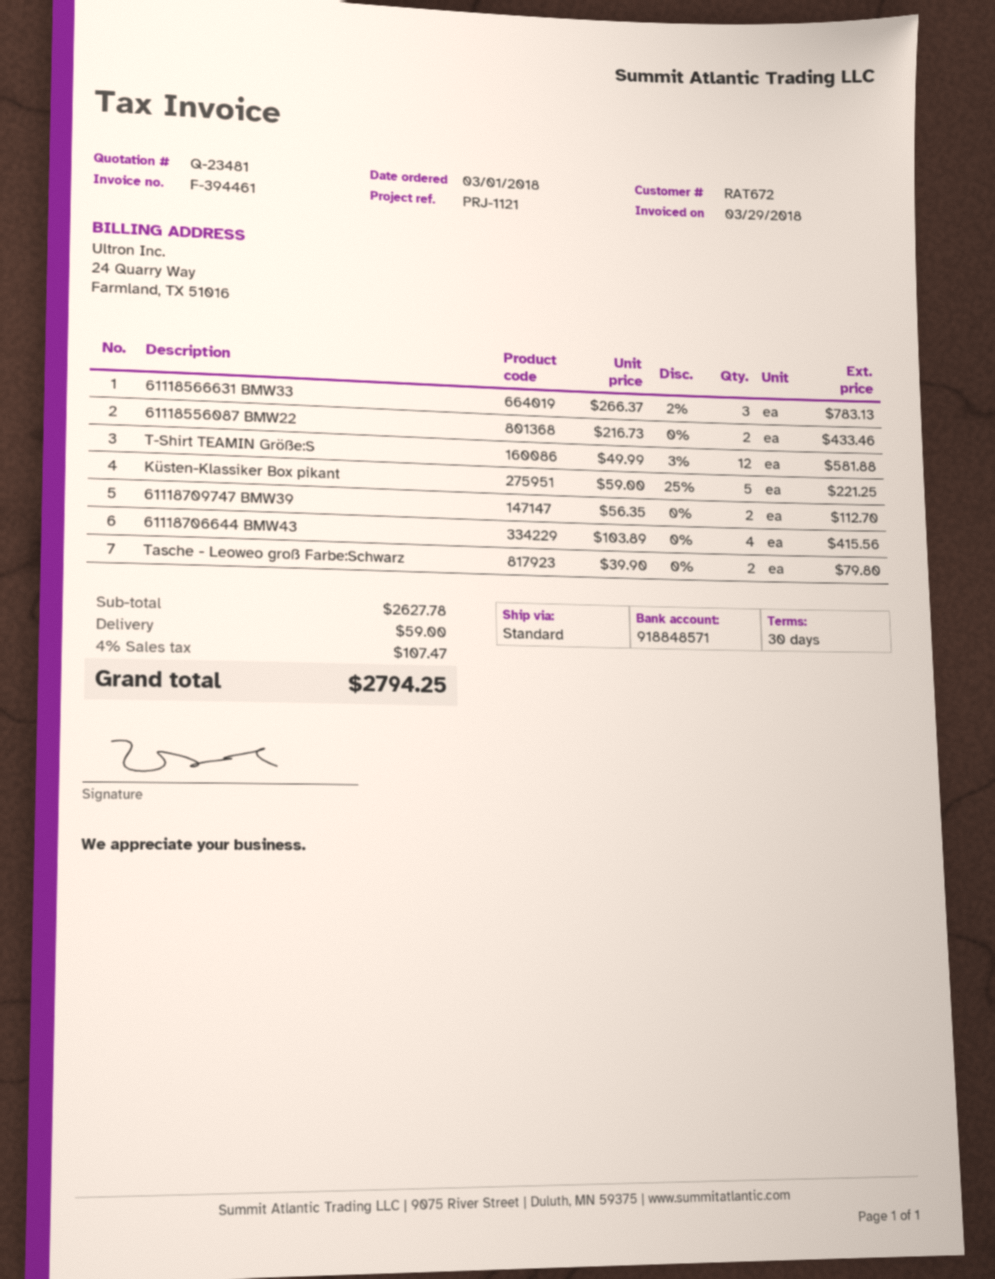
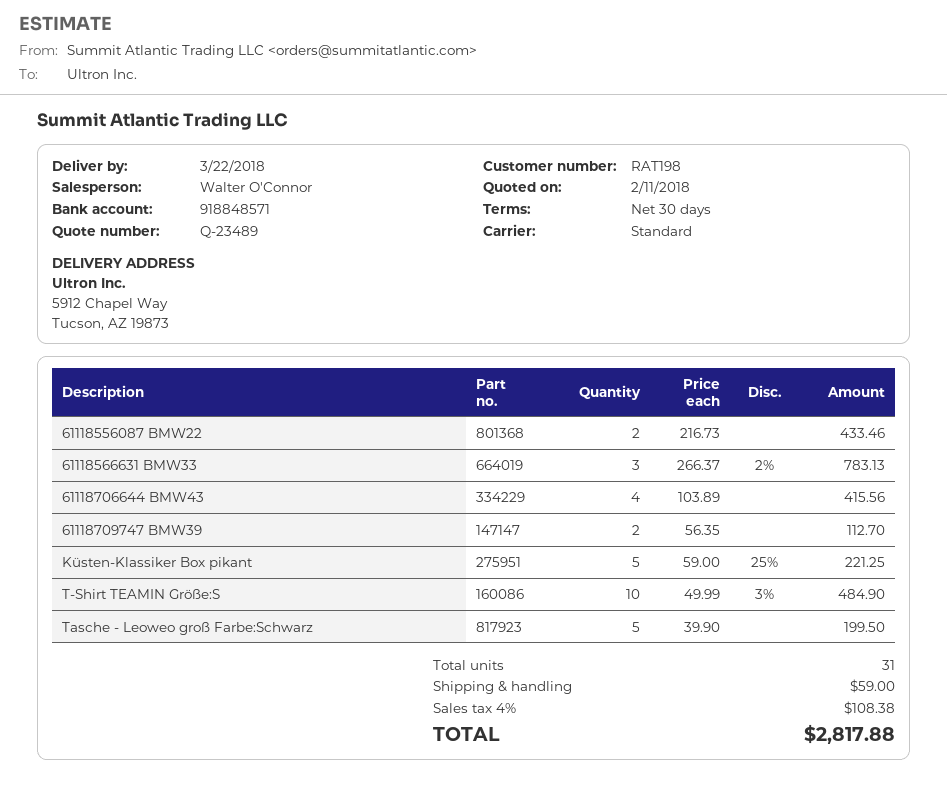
quote number: Q-23481 -> Q-23489
customer number: RAT672 -> RAT198
T-Shirt TEAMIN Größe:S: 12 x 49.99 - 3% = 581.88 -> 10 x 49.99 - 3% = 484.90
Tasche - Leoweo groß Farbe:Schwarz: 2 x 39.90 = 79.80 -> 5 x 39.90 = 199.50
tax: 4% = 107.47 -> 4% = 108.38
total: 2794.25 -> 2817.88

